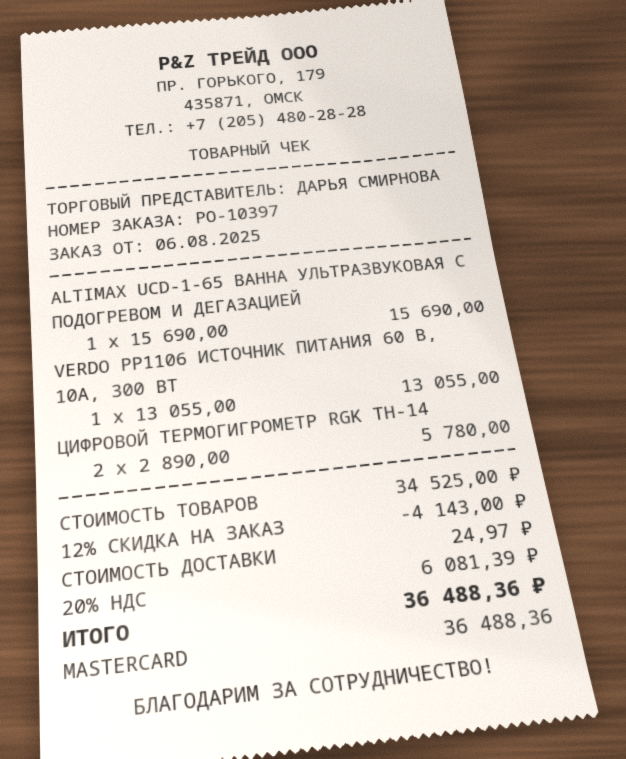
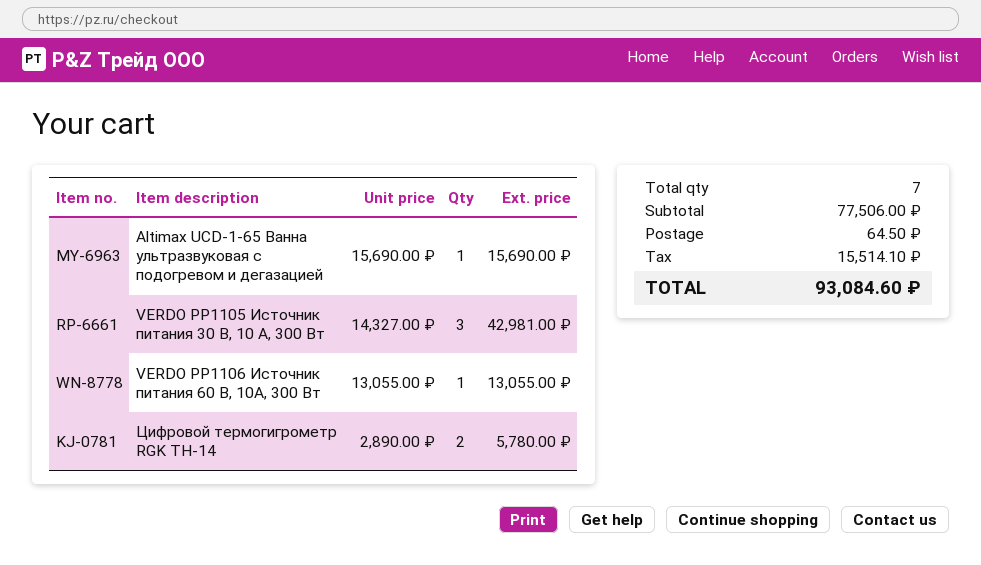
VERDO PP1105 Источник питания 30 В, 10 А, 300 Вт: none -> 3 x 14327.00 = 42981.00
subtotal: 34525.00 -> 77506.00
discount: 12% = 4143.00 -> none
shipping: 24.97 -> 64.50
tax: 6081.39 -> 15514.10
total: 36488.36 -> 93084.60

